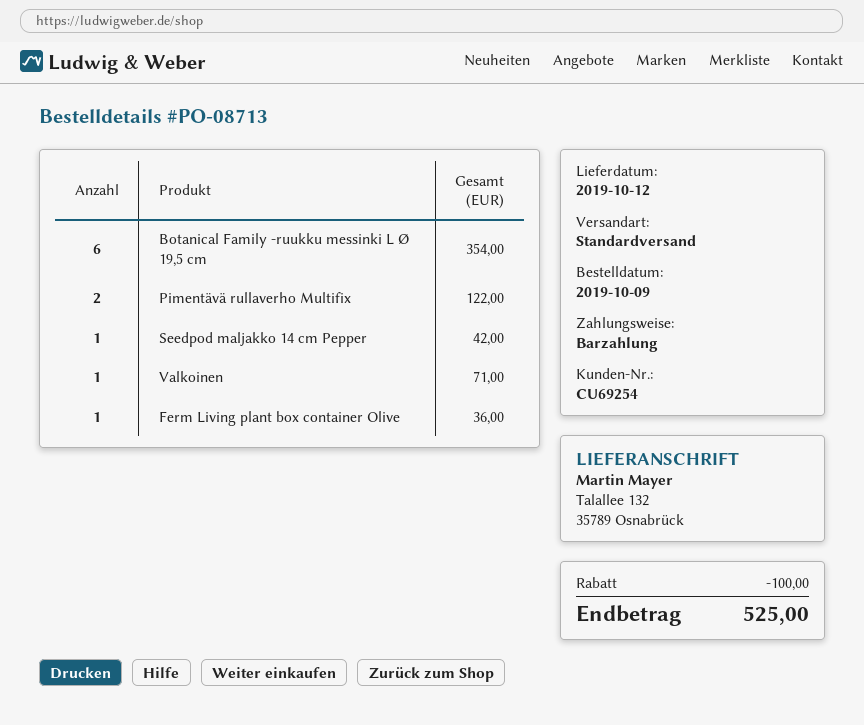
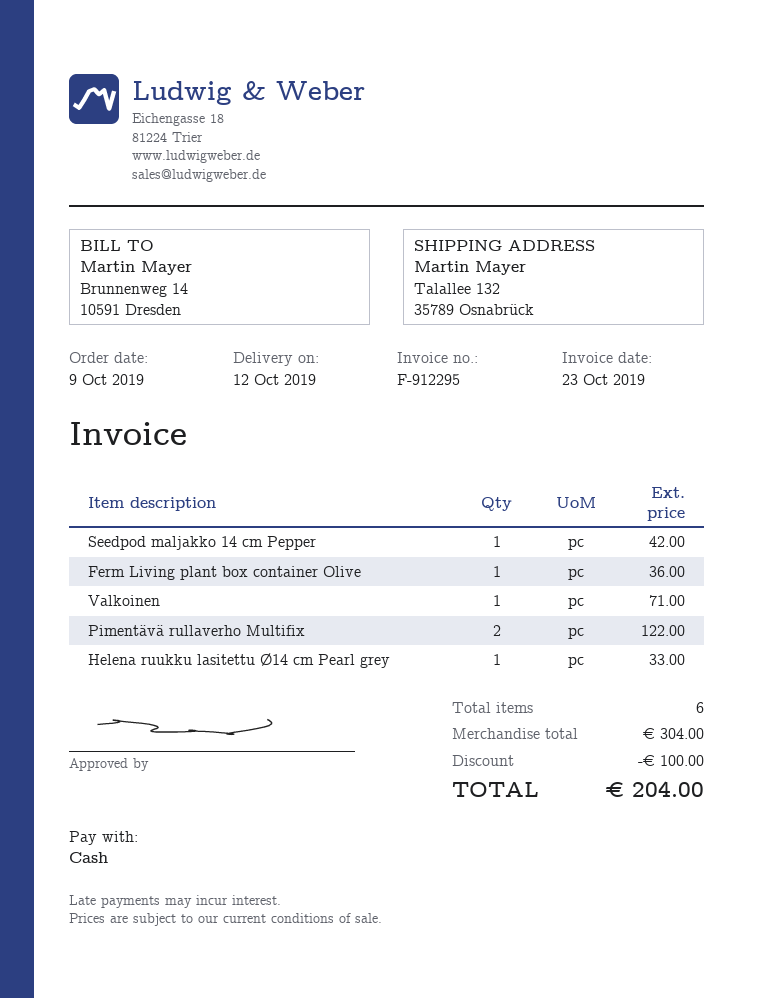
Botanical Family -ruukku messinki L Ø 19,5 cm: 6 for 354.00 -> none
Helena ruukku lasitettu Ø14 cm Pearl grey: none -> 1 for 33.00
total: 525.00 -> 204.00

